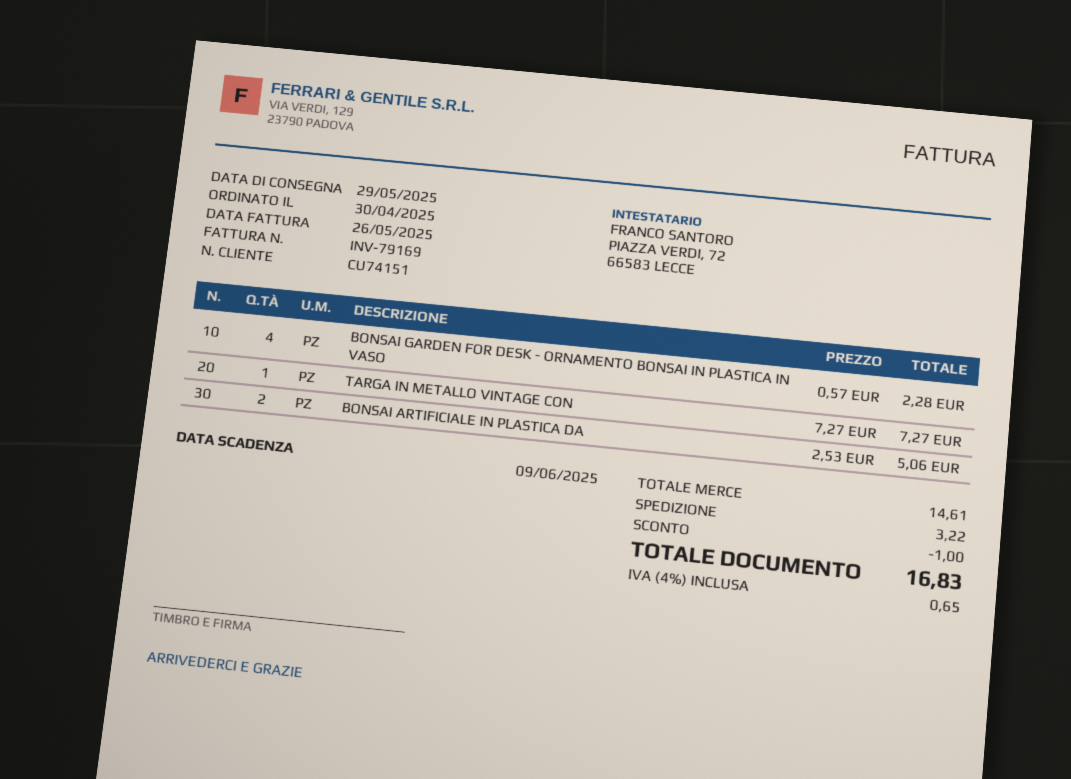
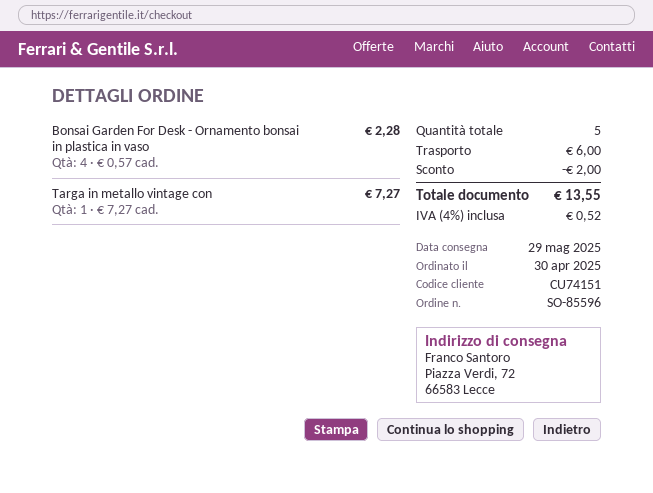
BONSAI ARTIFICIALE IN PLASTICA DA: 2 x 2.53 = 5.06 -> none
discount: 1.00 -> 2.00
shipping: 3.22 -> 6.00
tax: 4% = 0.65 -> 4% = 0.52
total: 16.83 -> 13.55

